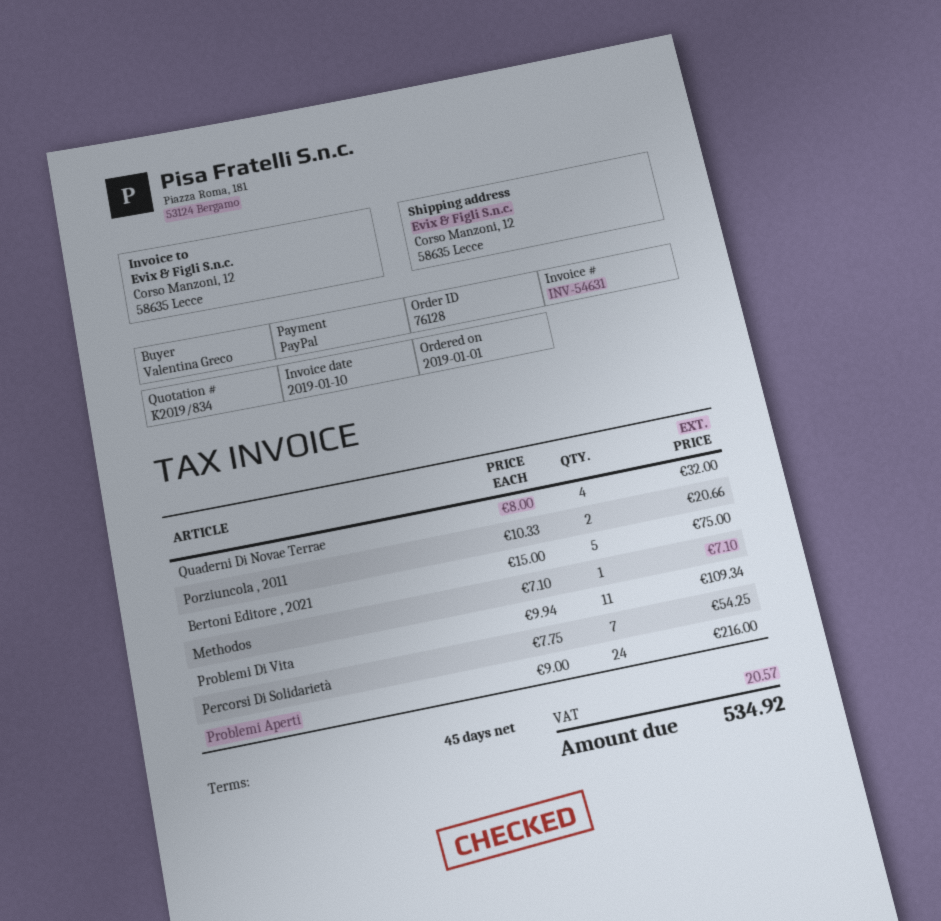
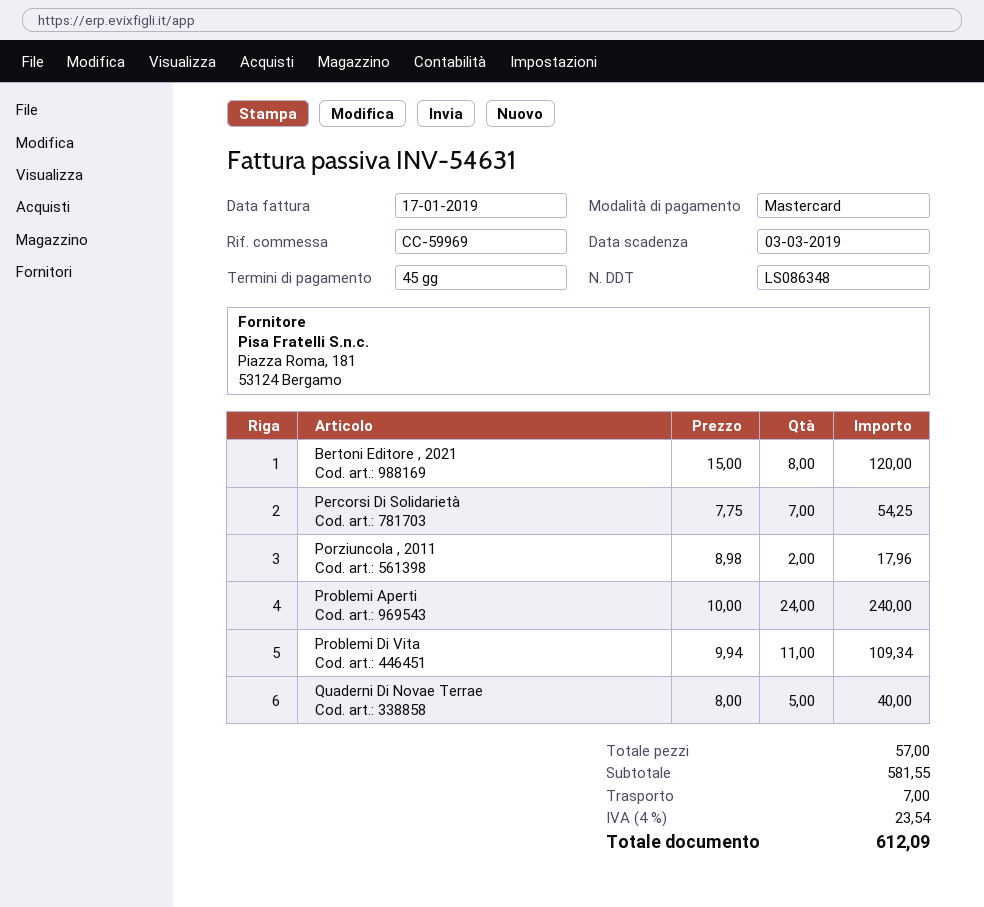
invoice date: 2019-01-10 -> 2019-01-17
payment method: PayPal -> Mastercard
Quaderni Di Novae Terrae: 4 x 8.00 = 32.00 -> 5 x 8.00 = 40.00
Porziuncola , 2011: 2 x 10.33 = 20.66 -> 2 x 8.98 = 17.96
Bertoni Editore , 2021: 5 x 15.00 = 75.00 -> 8 x 15.00 = 120.00
Methodos: 1 x 7.10 = 7.10 -> none
Problemi Aperti: 24 x 9.00 = 216.00 -> 24 x 10.00 = 240.00
shipping: none -> 7.00
tax: 20.57 -> 23.54
total: 534.92 -> 612.09

